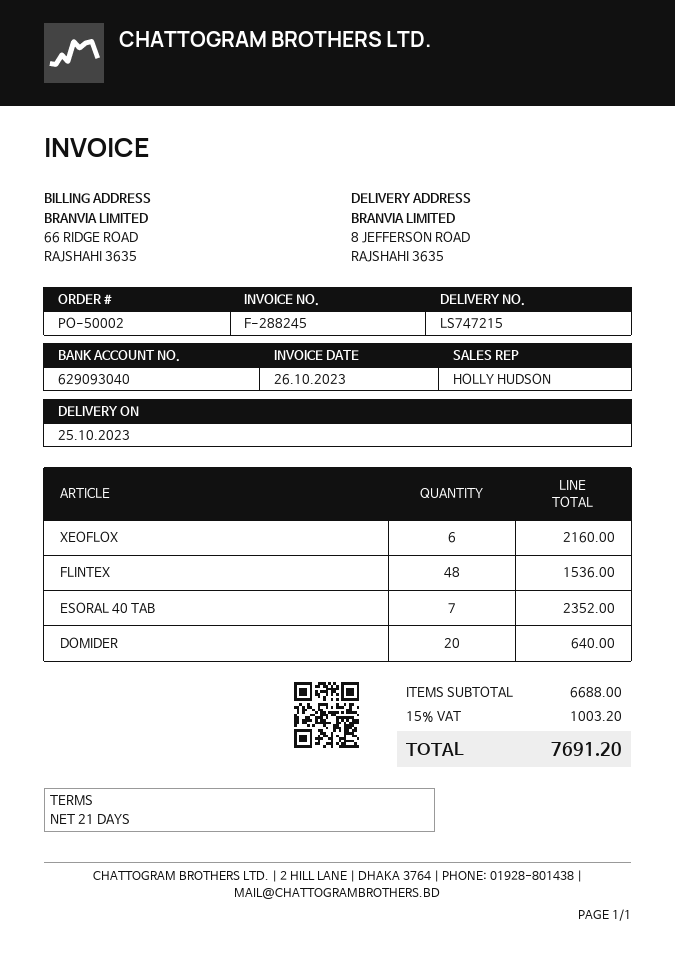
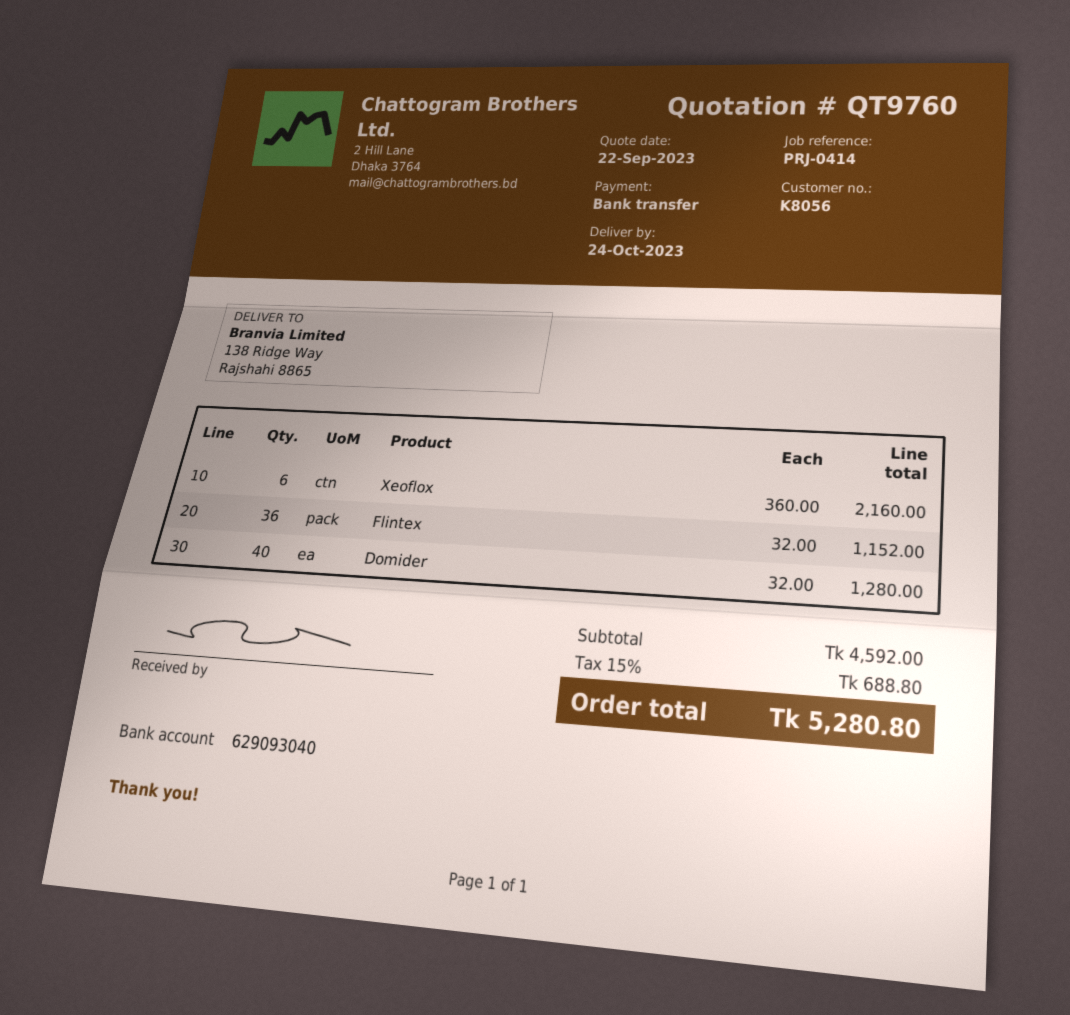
delivery date: 2023-10-25 -> 2023-10-24
ship to: 8 JEFFERSON ROAD, RAJSHAHI 3635 -> 138 Ridge Way, Rajshahi 8865
FLINTEX: 48 for 1536.00 -> 36 for 1152.00
ESORAL 40 TAB: 7 for 2352.00 -> none
DOMIDER: 20 for 640.00 -> 40 for 1280.00
subtotal: 6688.00 -> 4592.00
tax: 15% = 1003.20 -> 15% = 688.80
total: 7691.20 -> 5280.80

